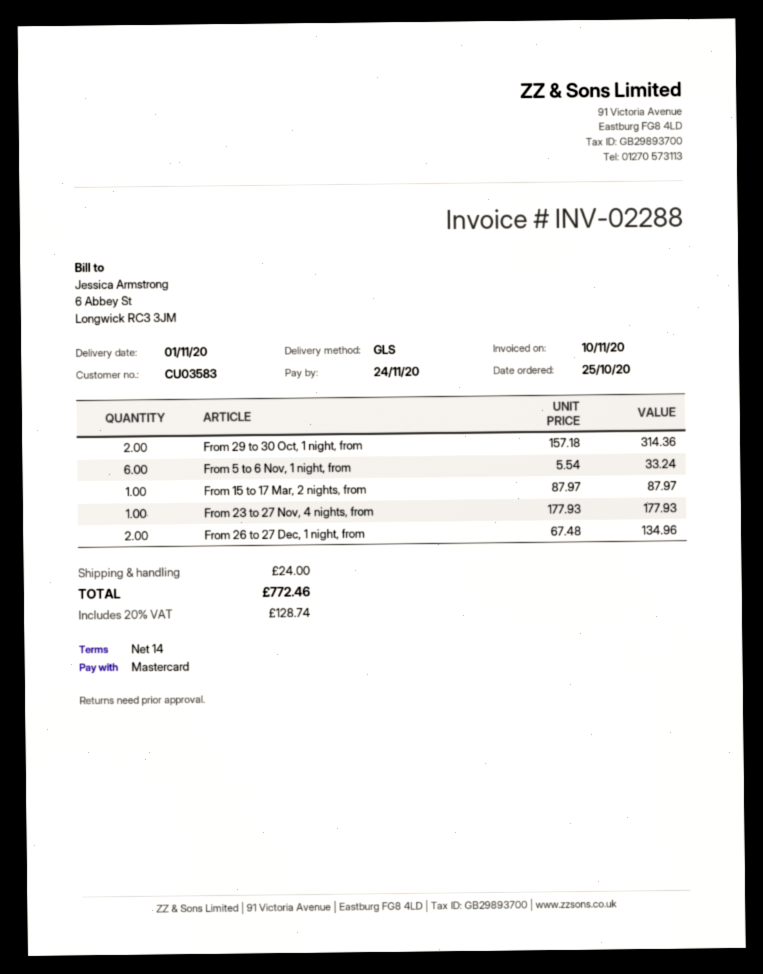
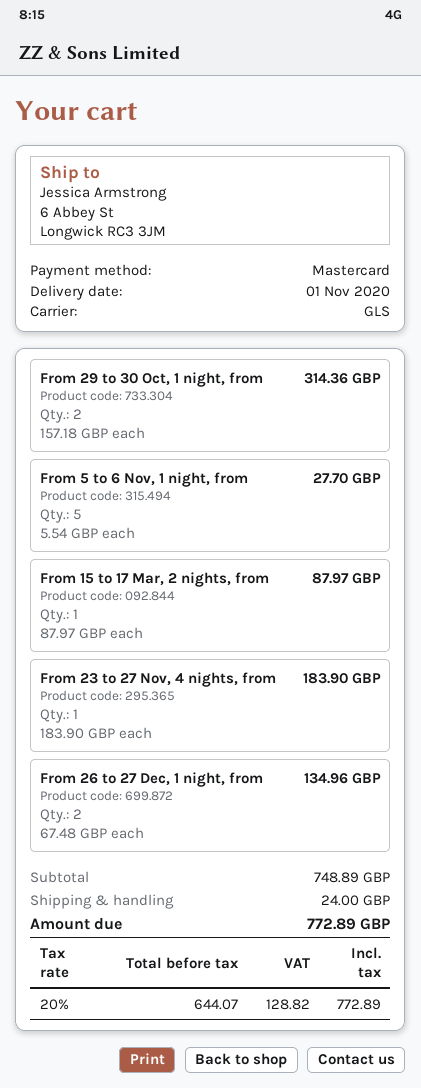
From 5 to 6 Nov, 1 night, from: 6 x 5.54 = 33.24 -> 5 x 5.54 = 27.70
From 23 to 27 Nov, 4 nights, from: 1 x 177.93 = 177.93 -> 1 x 183.90 = 183.90
tax: 20% = 128.74 -> 20% = 128.82
total: 772.46 -> 772.89

